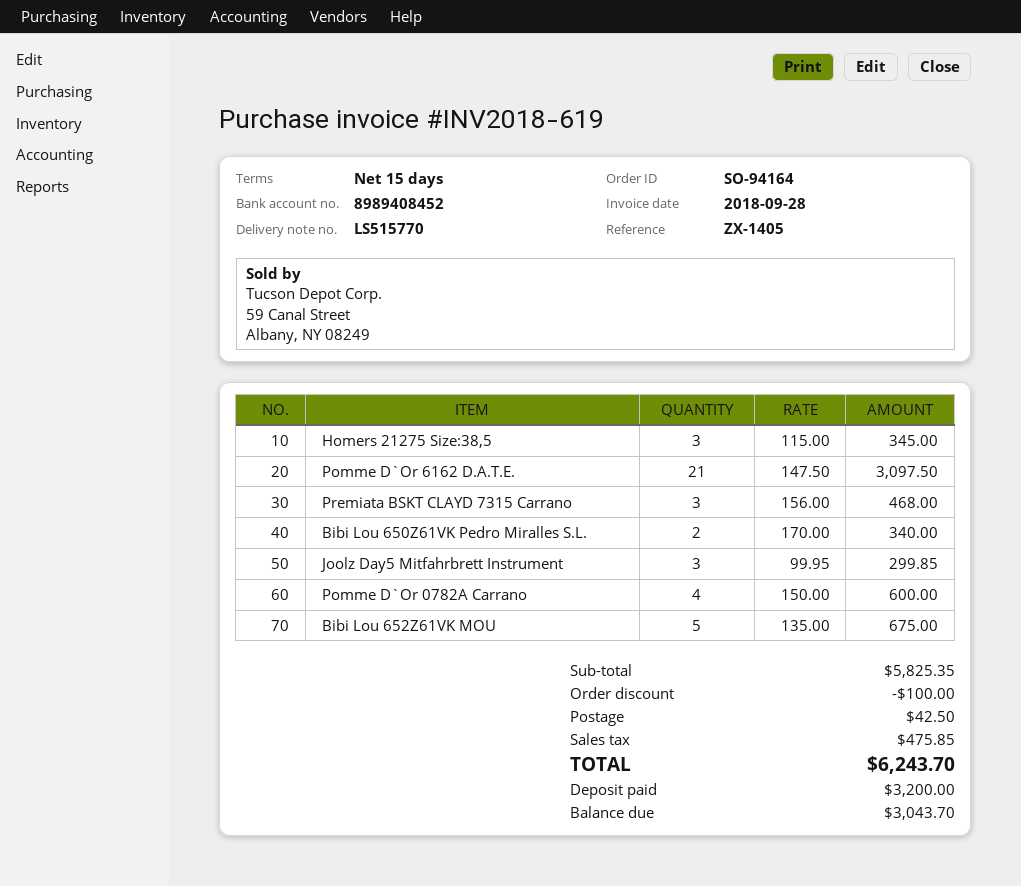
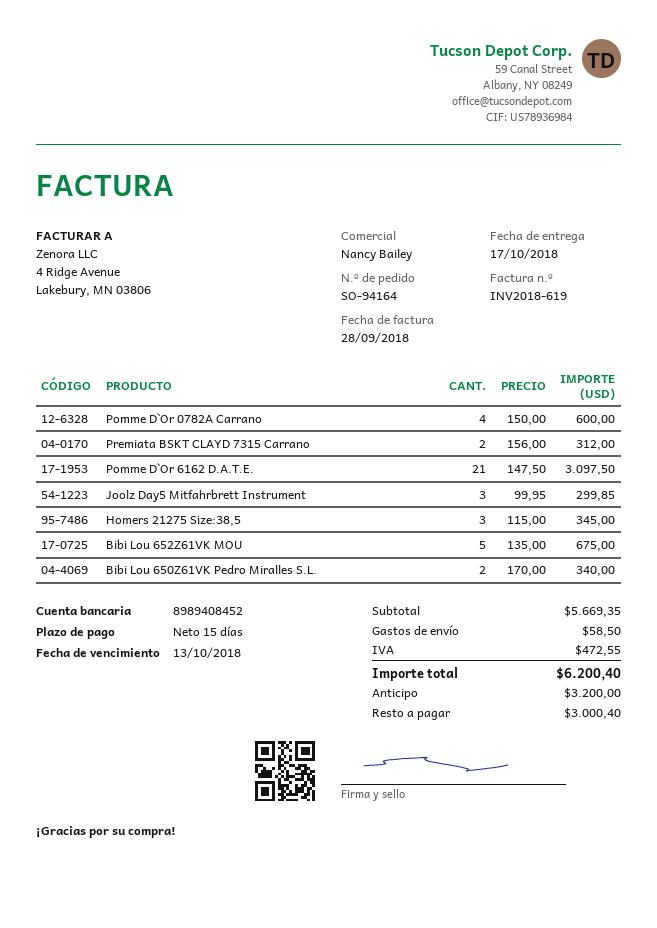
Premiata BSKT CLAYD 7315 Carrano: 3 x 156.00 = 468.00 -> 2 x 156.00 = 312.00
subtotal: 5825.35 -> 5669.35
discount: 100.00 -> none
shipping: 42.50 -> 58.50
tax: 475.85 -> 472.55
total: 6243.70 -> 6200.40
balance: 3043.70 -> 3000.40

